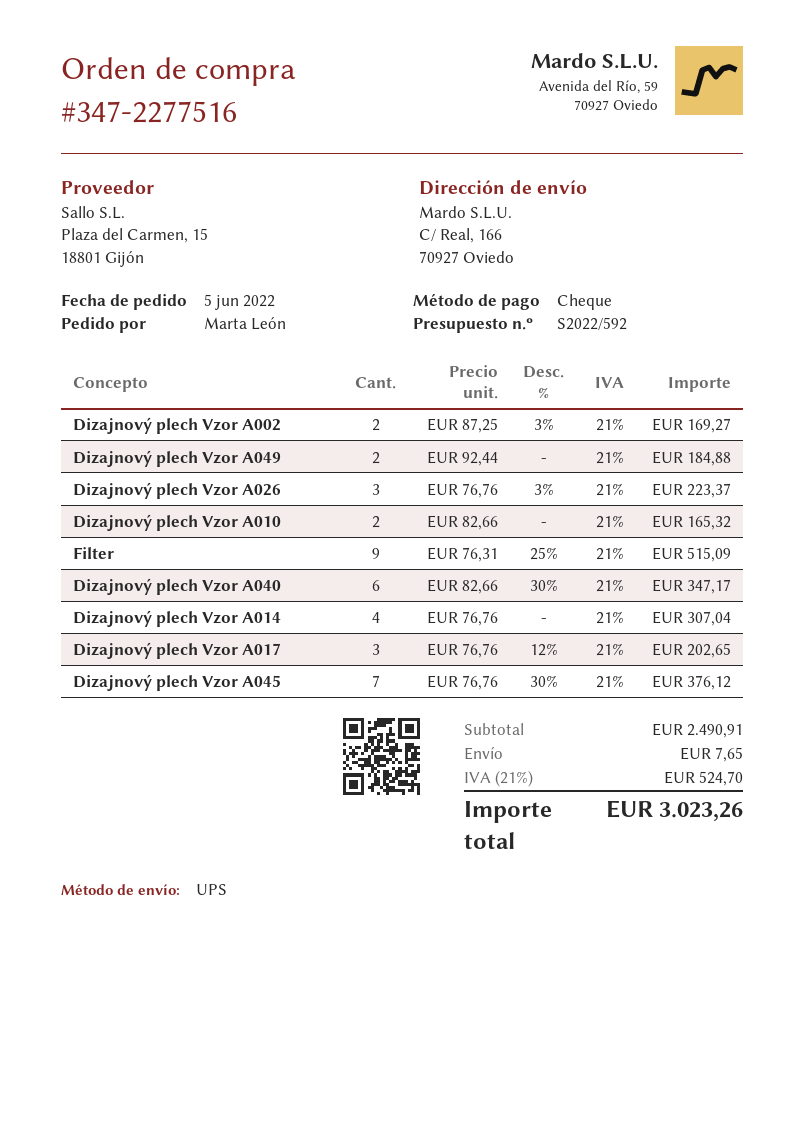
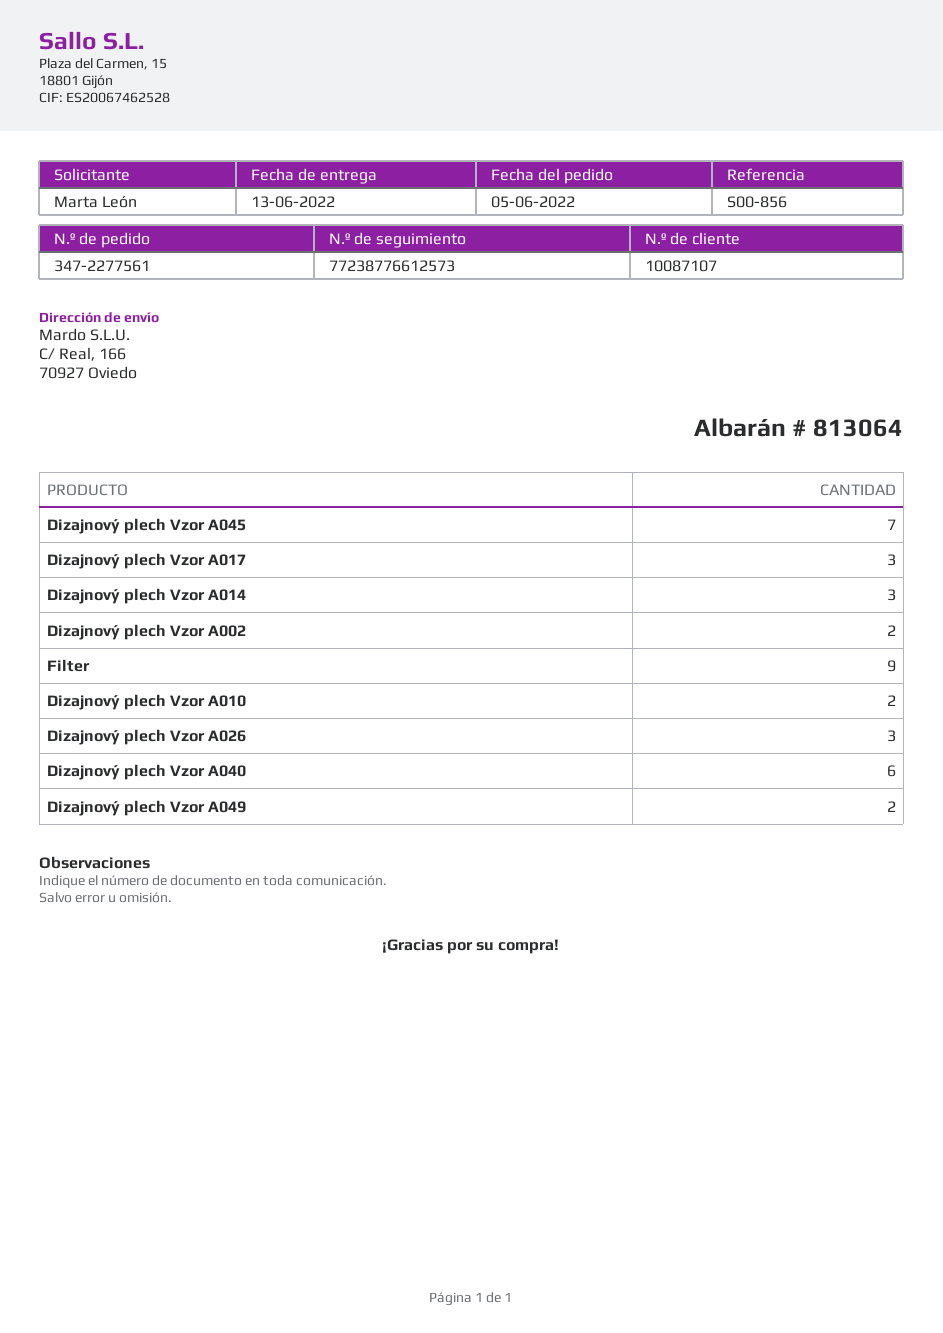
order number: 347-2277516 -> 347-2277561
Dizajnový plech Vzor A014: 4 -> 3

